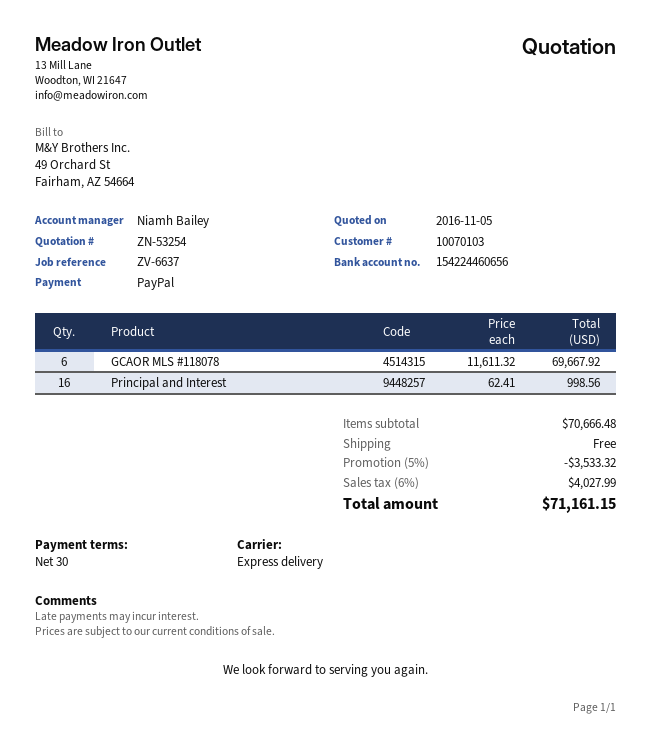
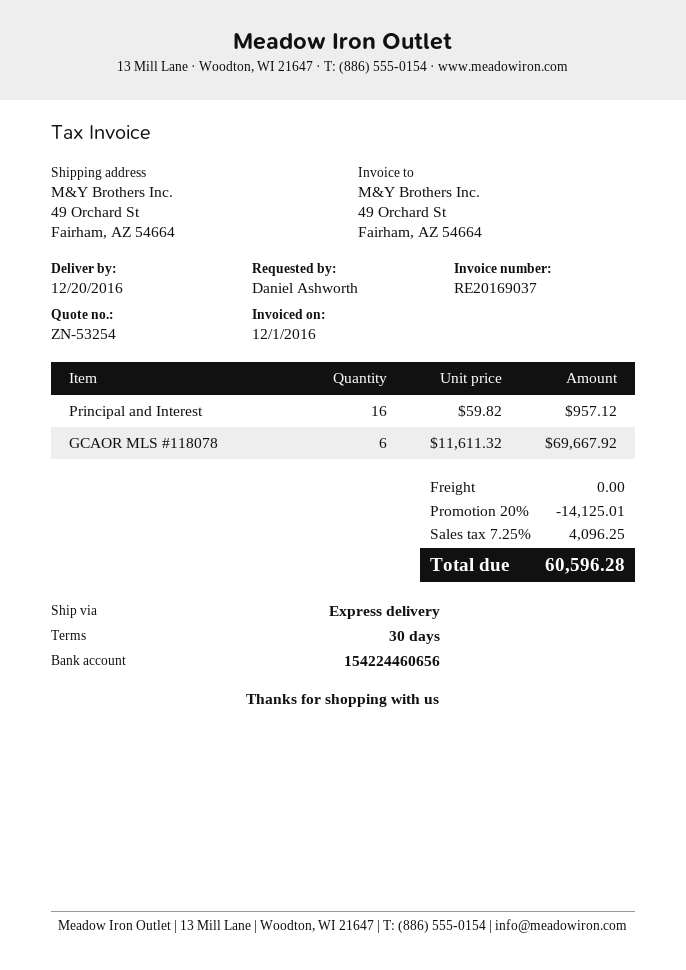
Principal and Interest: 16 x 62.41 = 998.56 -> 16 x 59.82 = 957.12
discount: 5% = 3533.32 -> 20% = 14125.01
tax: 6% = 4027.99 -> 7.25% = 4096.25
total: 71161.15 -> 60596.28

